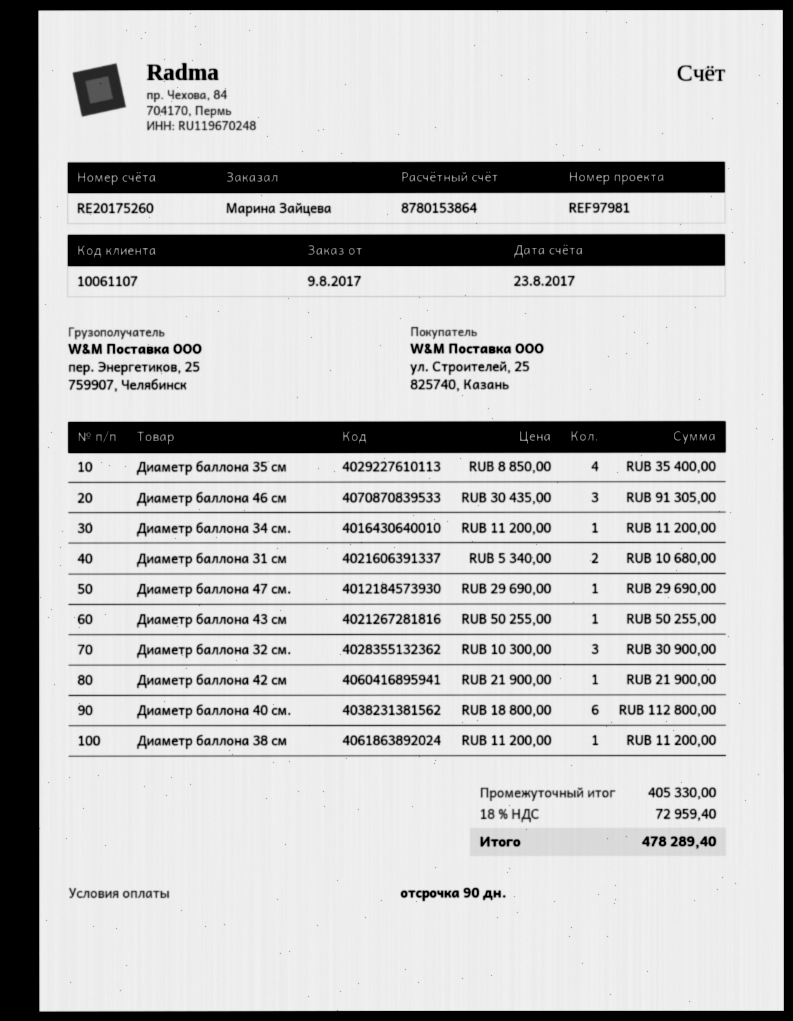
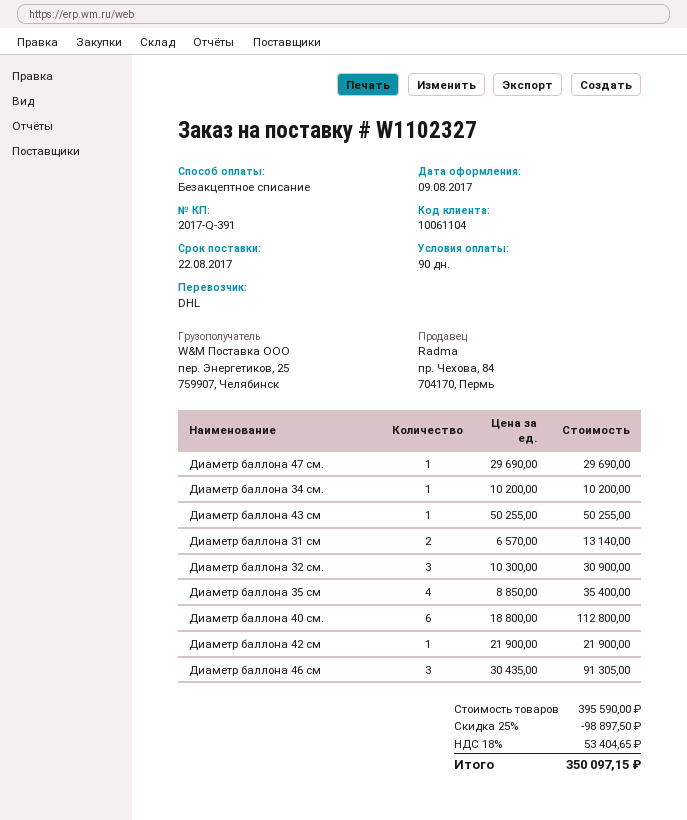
customer number: 10061107 -> 10061104
Диаметр баллона 34 см.: 1 x 11200.00 = 11200.00 -> 1 x 10200.00 = 10200.00
Диаметр баллона 31 см: 2 x 5340.00 = 10680.00 -> 2 x 6570.00 = 13140.00
Диаметр баллона 38 см: 1 x 11200.00 = 11200.00 -> none
subtotal: 405330.00 -> 395590.00
discount: none -> 25% = 98897.50
tax: 18% = 72959.40 -> 18% = 53404.65
total: 478289.40 -> 350097.15

